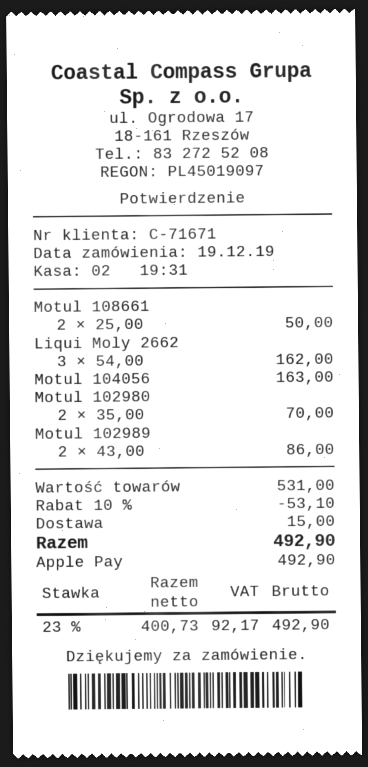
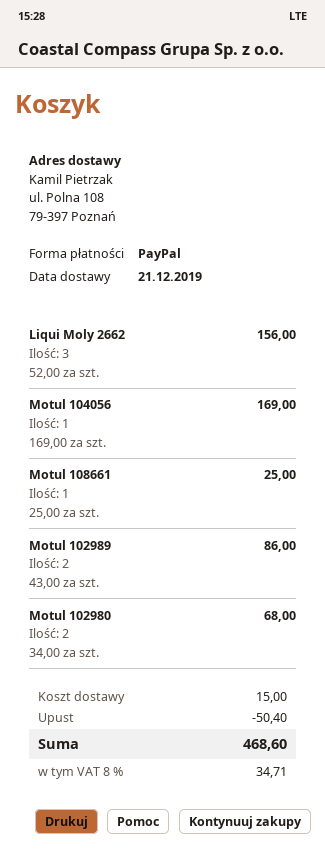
payment method: Apple Pay -> PayPal
Motul 108661: 2 x 25.00 = 50.00 -> 1 x 25.00 = 25.00
Liqui Moly 2662: 3 x 54.00 = 162.00 -> 3 x 52.00 = 156.00
Motul 104056: 1 x 163.00 = 163.00 -> 1 x 169.00 = 169.00
Motul 102980: 2 x 35.00 = 70.00 -> 2 x 34.00 = 68.00
discount: 53.10 -> 50.40
tax: 23% = 92.17 -> 8% = 34.71
total: 492.90 -> 468.60

